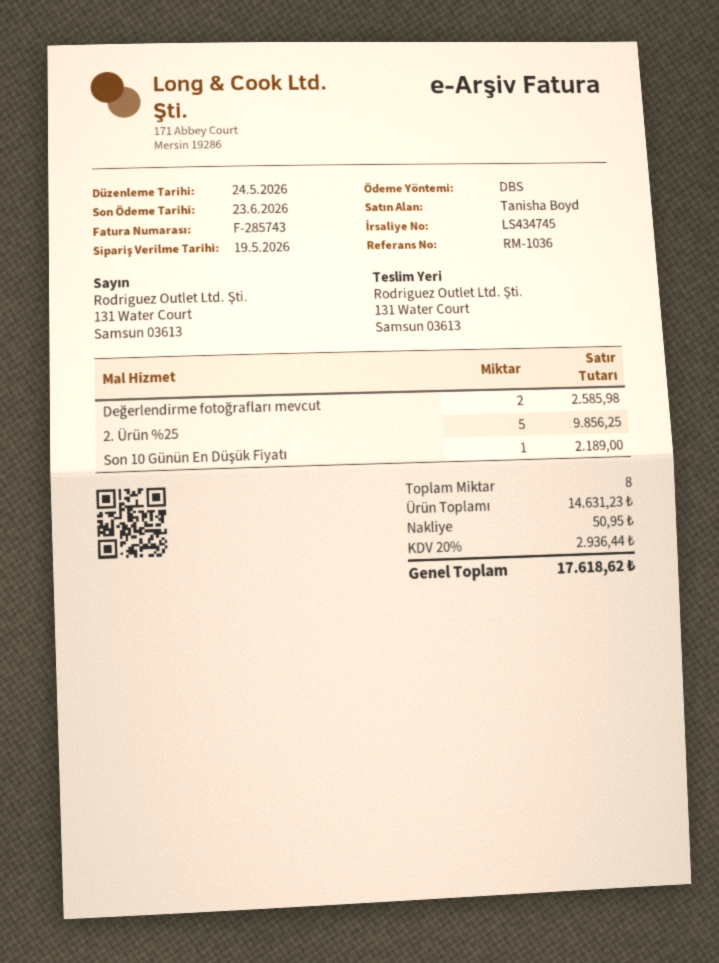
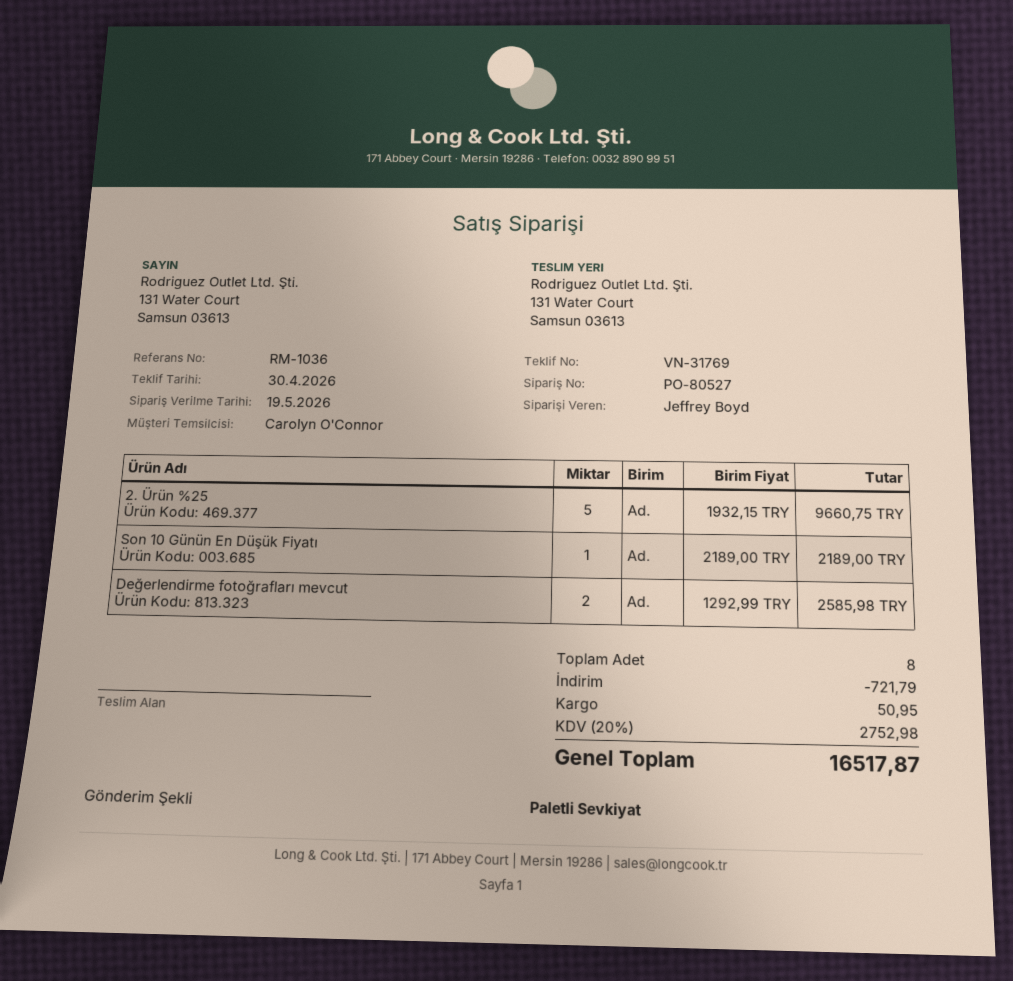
ordered by: Tanisha Boyd -> Jeffrey Boyd
2. Ürün %25: 5 for 9856.25 -> 5 for 9660.75
discount: none -> 721.79
tax: 20% = 2936.44 -> 20% = 2752.98
total: 17618.62 -> 16517.87

